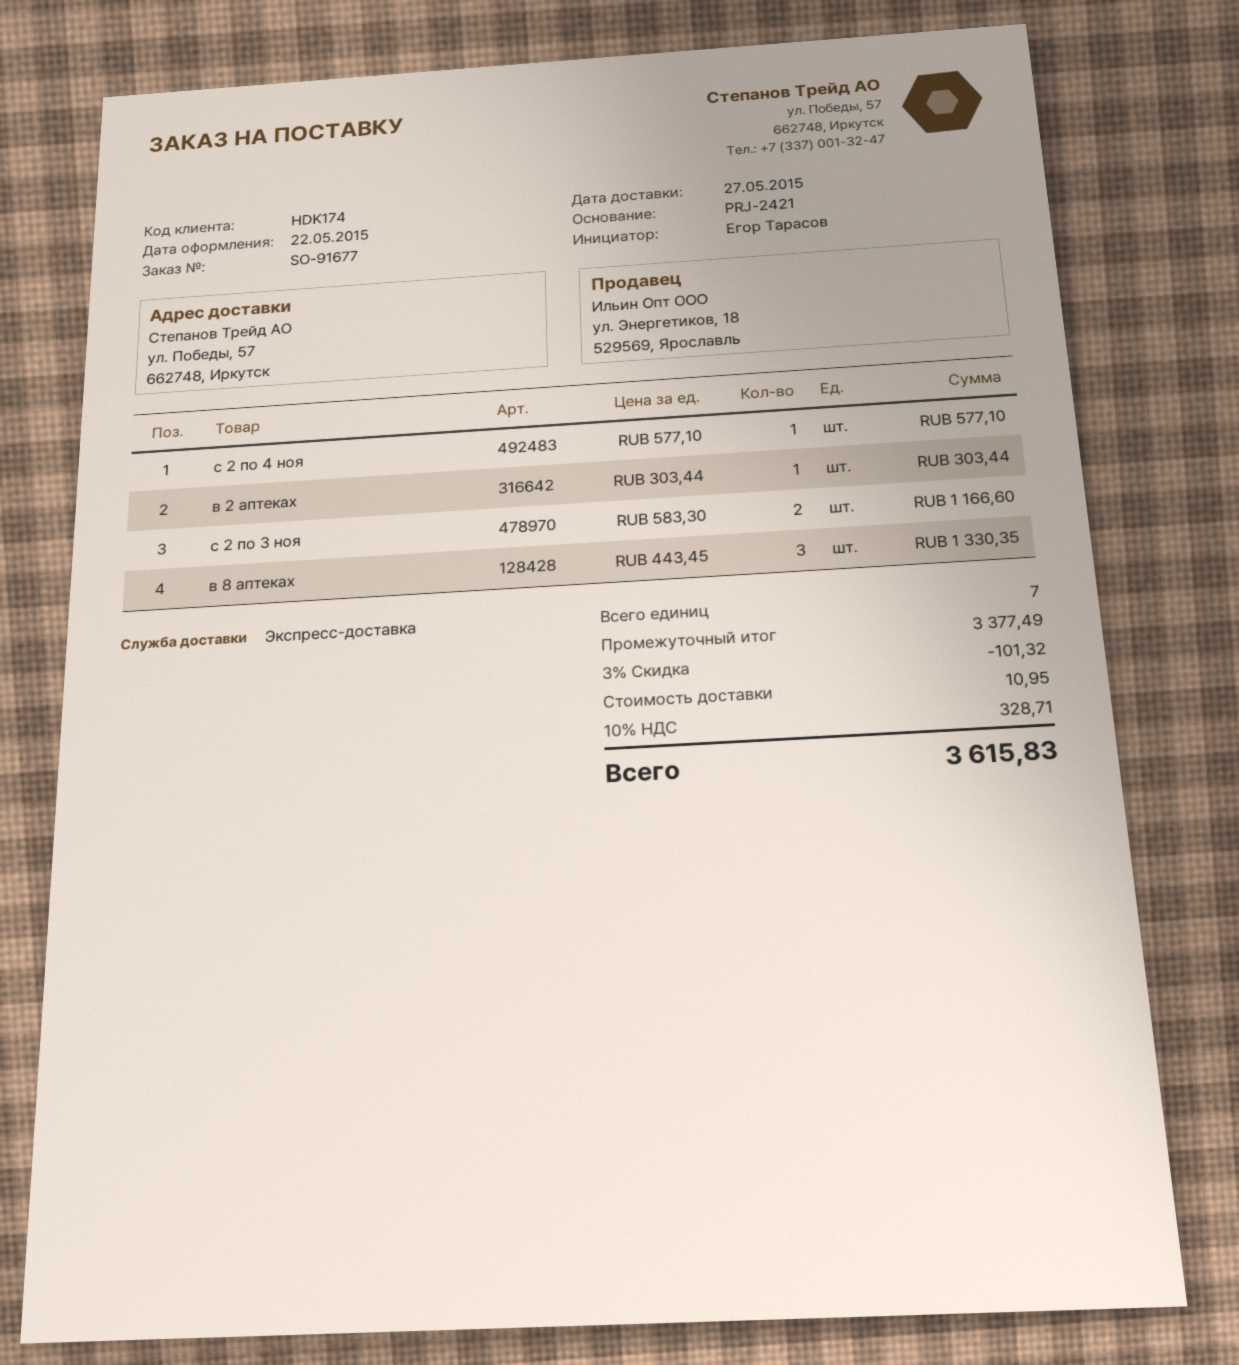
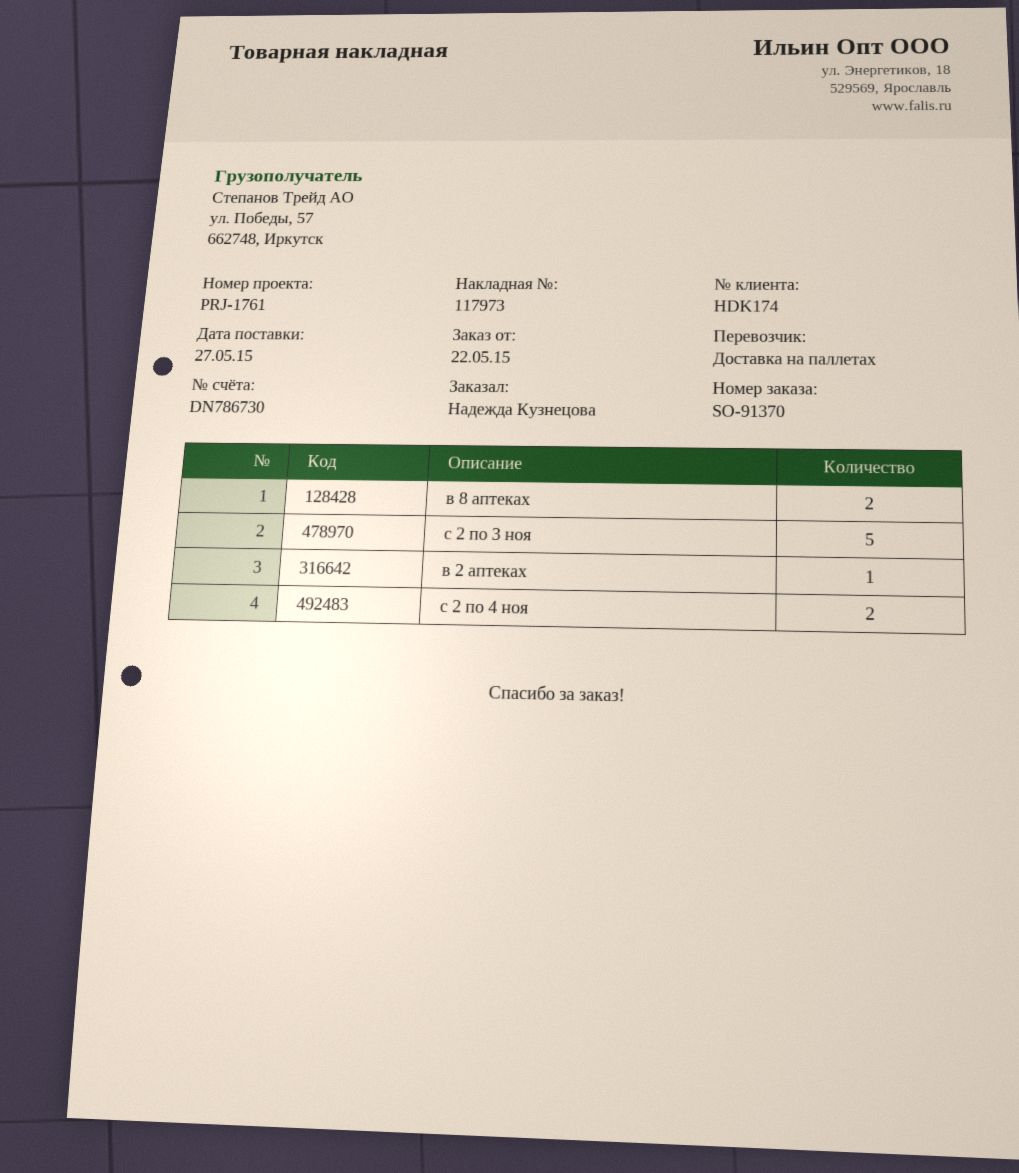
order number: SO-91677 -> SO-91370
reference: PRJ-2421 -> PRJ-1761
ordered by: Егор Тарасов -> Надежда Кузнецова
shipping method: express -> pallet freight
с 2 по 4 ноя: 1 -> 2
с 2 по 3 ноя: 2 -> 5
в 8 аптеках: 3 -> 2

